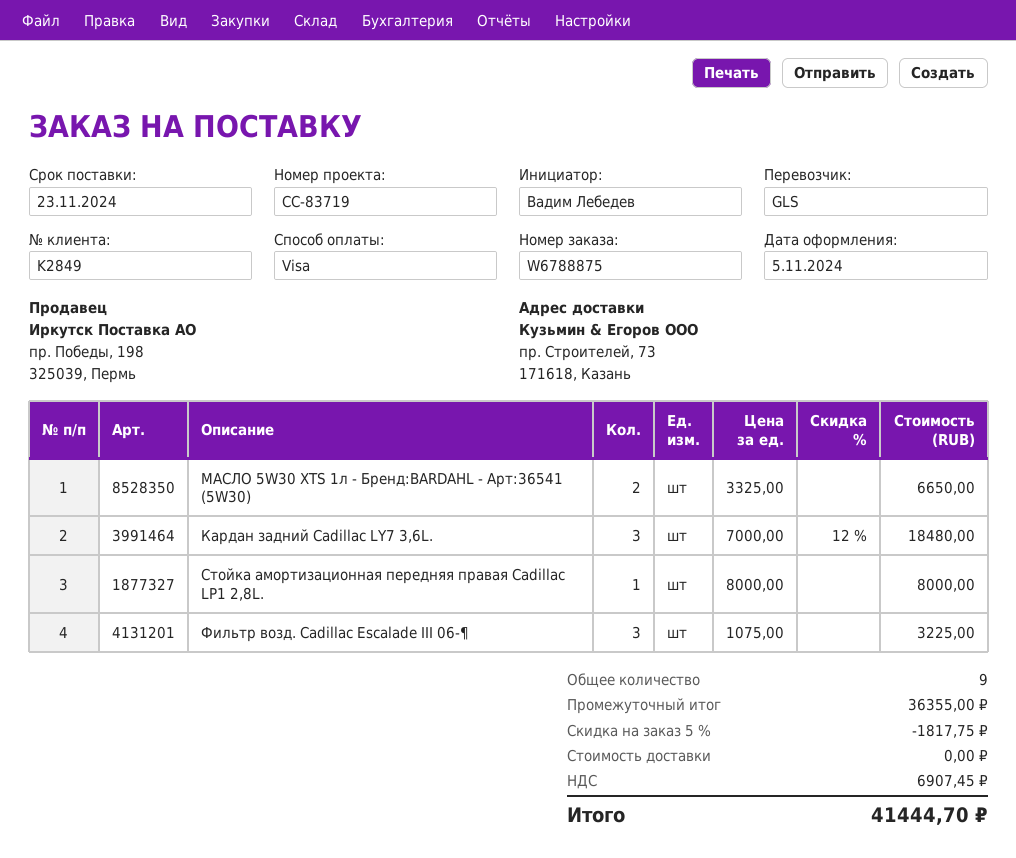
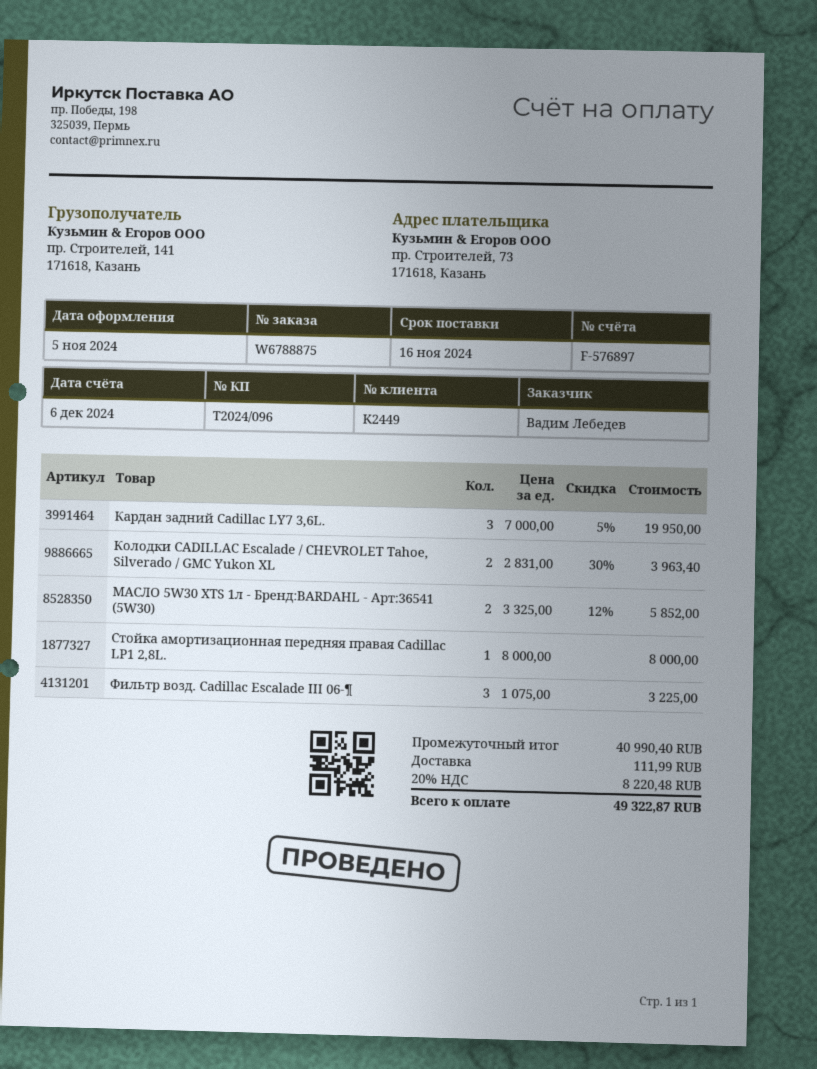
delivery date: 2024-11-23 -> 2024-11-16
customer number: K2849 -> K2449
ship to: пр. Строителей, 73, 171618, Казань -> пр. Строителей, 141, 171618, Казань
МАСЛО 5W30 XTS 1л - Бренд:BARDAHL - Арт:36541 (5W30): 2 x 3325.00 = 6650.00 -> 2 x 3325.00 - 12% = 5852.00
Кардан задний Cadillac LY7 3,6L.: 3 x 7000.00 - 12% = 18480.00 -> 3 x 7000.00 - 5% = 19950.00
Колодки CADILLAC Escalade / CHEVROLET Tahoe, Silverado / GMC Yukon XL: none -> 2 x 2831.00 - 30% = 3963.40
subtotal: 36355.00 -> 40990.40
discount: 5% = 1817.75 -> none
shipping: 0.00 -> 111.99
tax: 6907.45 -> 8220.48
total: 41444.70 -> 49322.87

